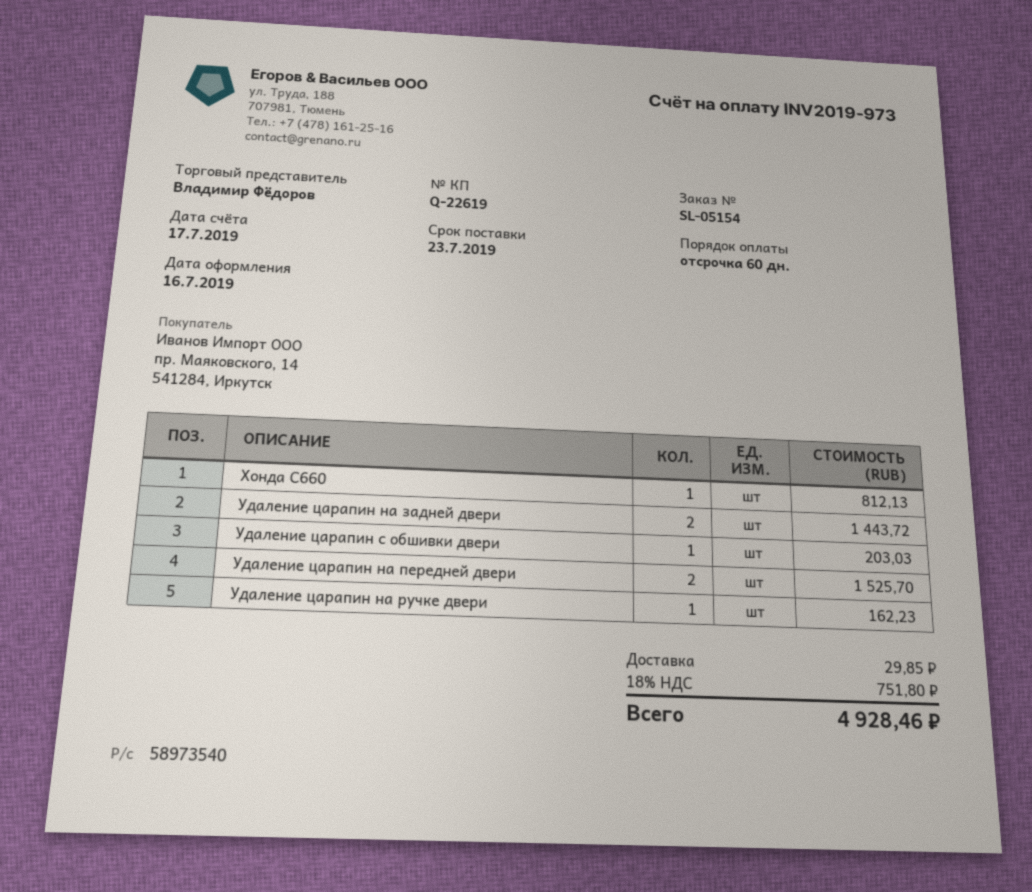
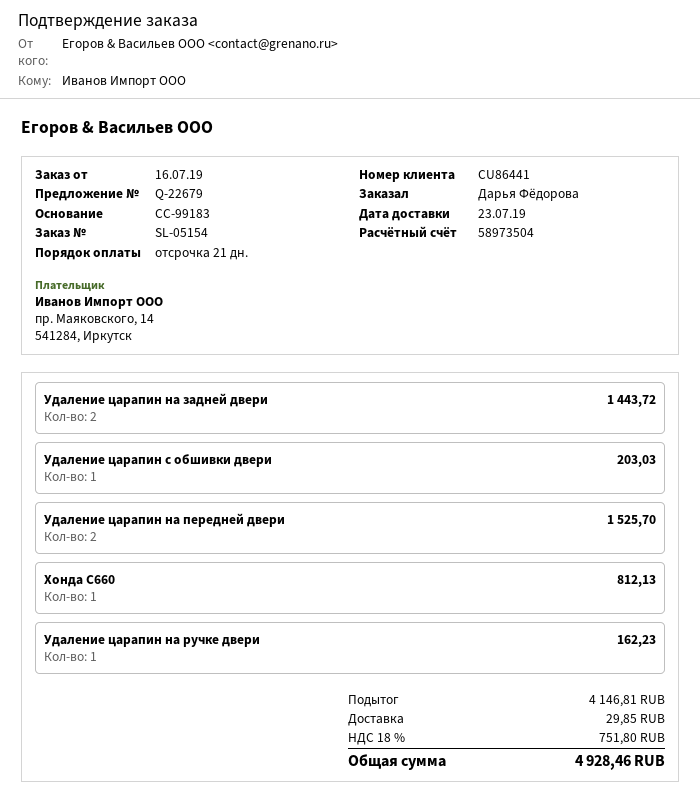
quote number: Q-22619 -> Q-22679
payment terms: 60 days -> 21 days
bank account: 58973540 -> 58973504

